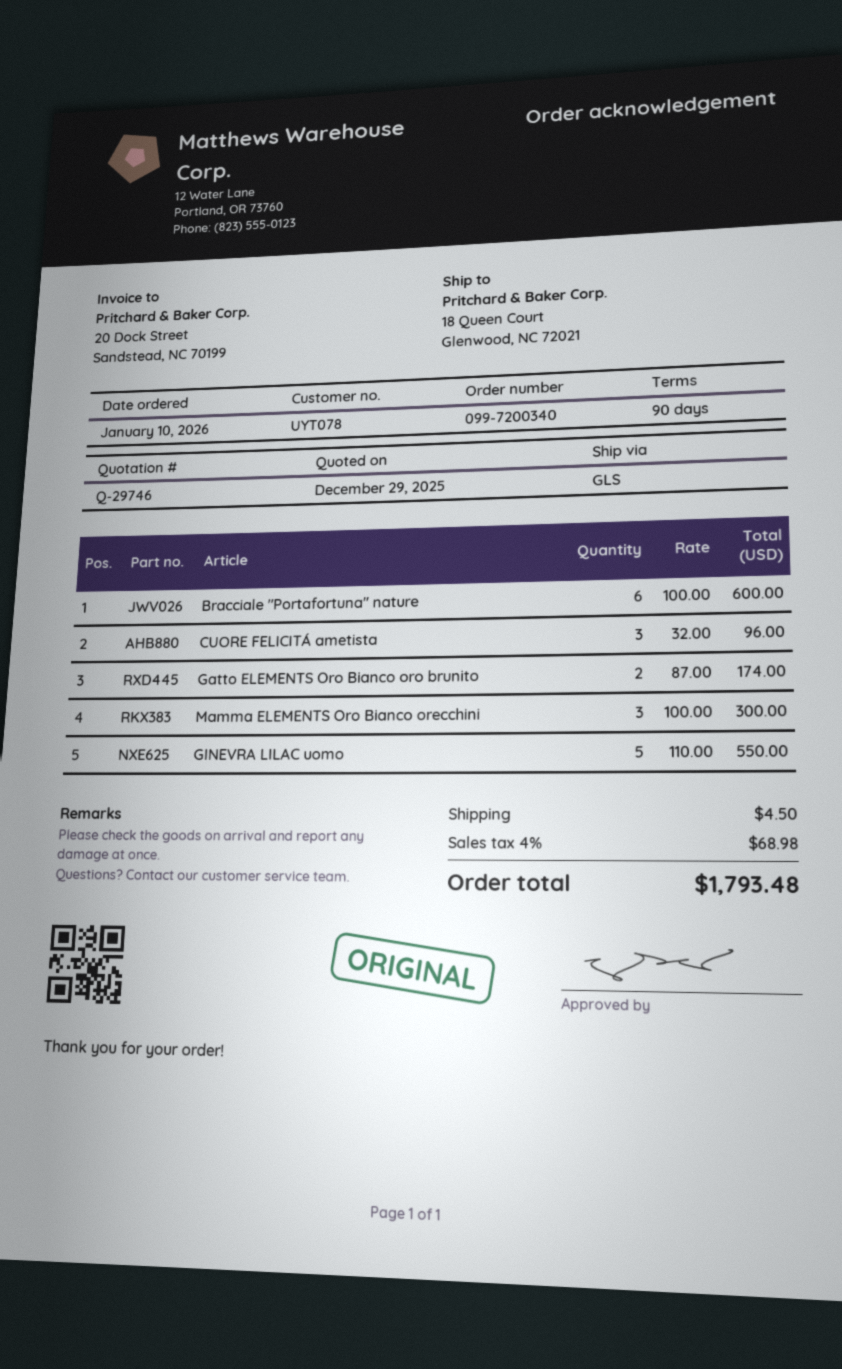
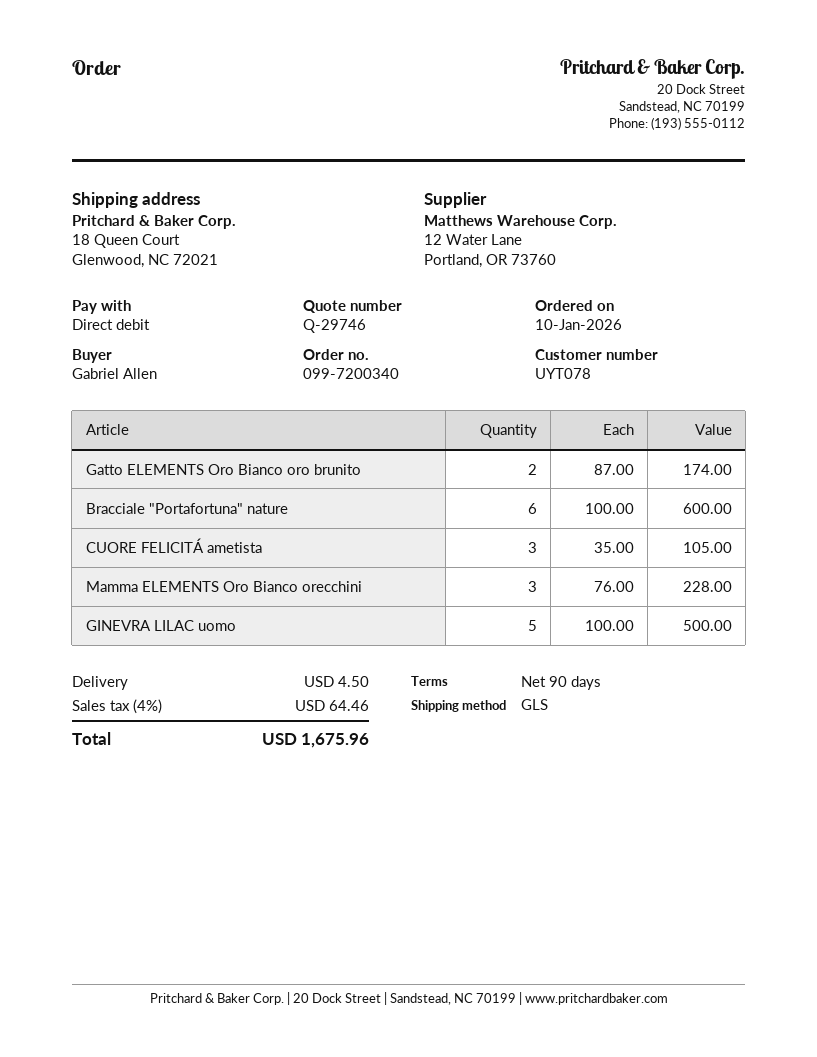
CUORE FELICITÁ ametista: 3 x 32.00 = 96.00 -> 3 x 35.00 = 105.00
Mamma ELEMENTS Oro Bianco orecchini: 3 x 100.00 = 300.00 -> 3 x 76.00 = 228.00
GINEVRA LILAC uomo: 5 x 110.00 = 550.00 -> 5 x 100.00 = 500.00
tax: 4% = 68.98 -> 4% = 64.46
total: 1793.48 -> 1675.96

